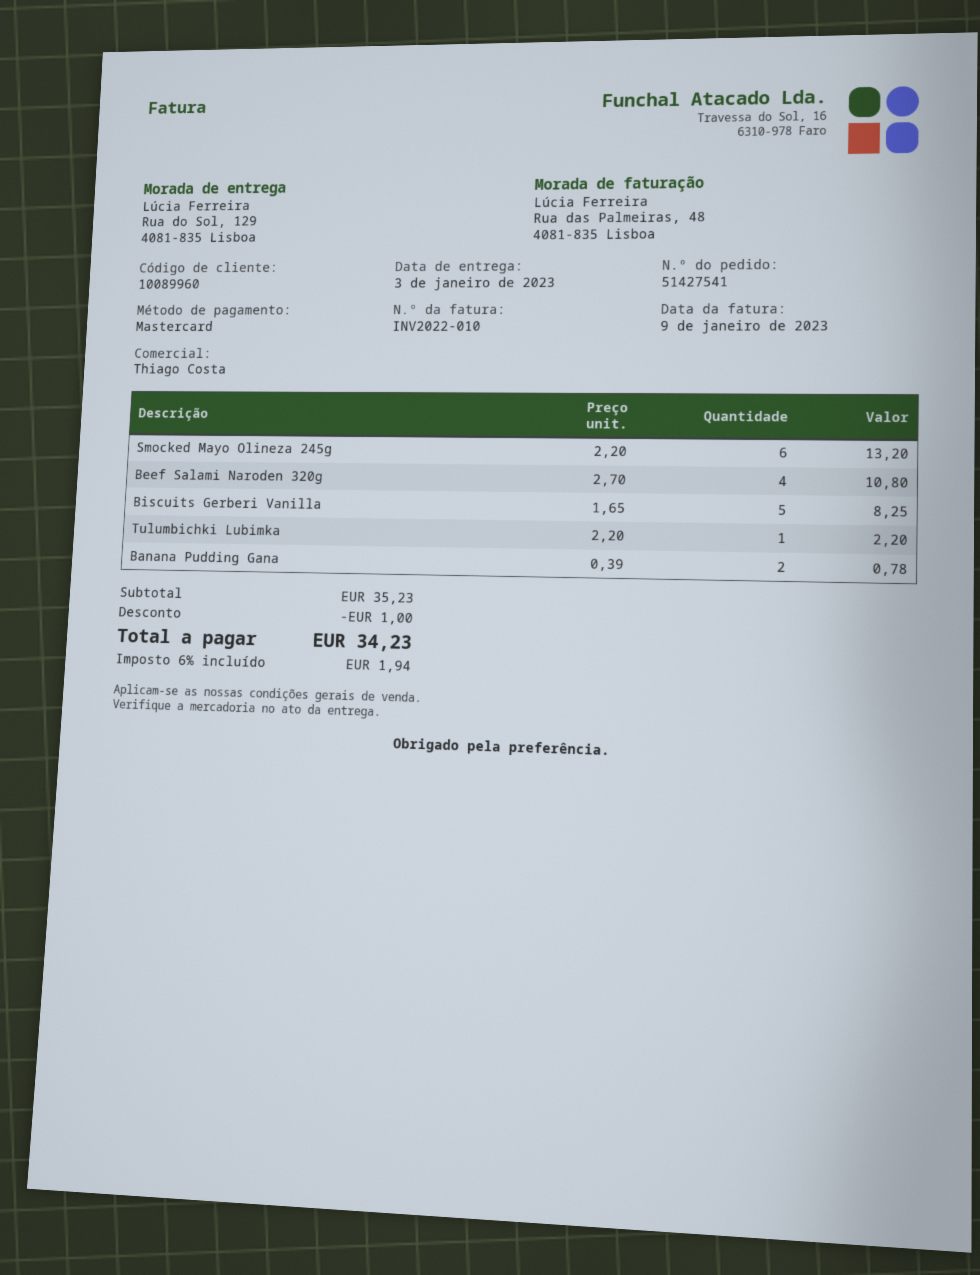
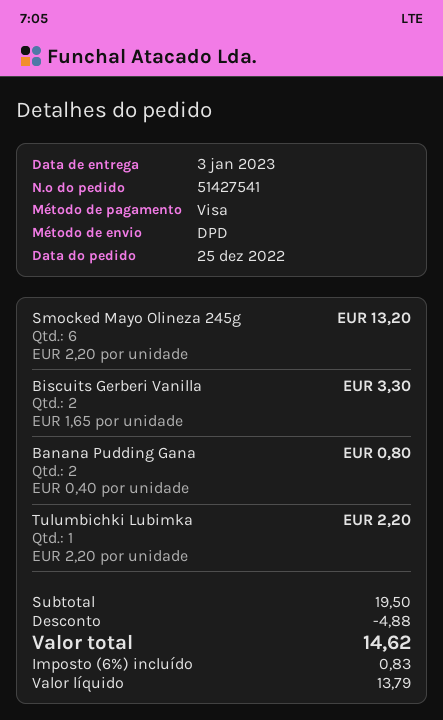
payment method: Mastercard -> Visa
Beef Salami Naroden 320g: 4 x 2.70 = 10.80 -> none
Biscuits Gerberi Vanilla: 5 x 1.65 = 8.25 -> 2 x 1.65 = 3.30
Banana Pudding Gana: 2 x 0.39 = 0.78 -> 2 x 0.40 = 0.80
subtotal: 35.23 -> 19.50
discount: 1.00 -> 4.88
tax: 6% = 1.94 -> 6% = 0.83
total: 34.23 -> 14.62

